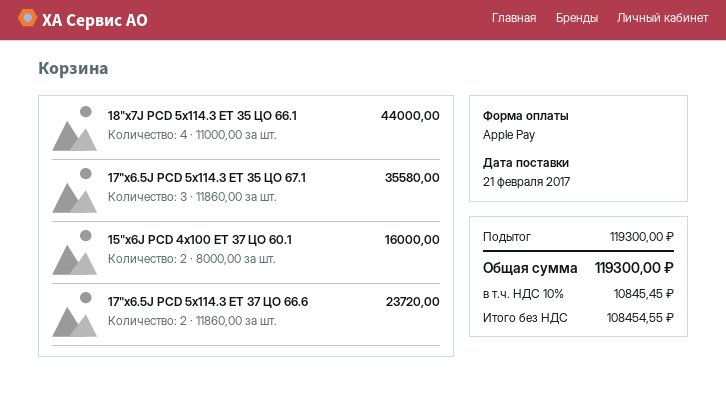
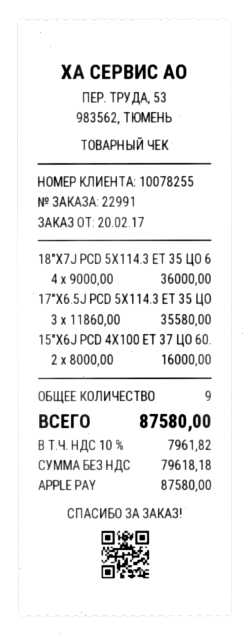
18"x7J PCD 5x114.3 ЕТ 35 ЦО 66.1: 4 x 11000.00 = 44000.00 -> 4 x 9000.00 = 36000.00
17"x6.5J PCD 5x114.3 ЕТ 37 ЦО 66.6: 2 x 11860.00 = 23720.00 -> none
net: 108454.55 -> 79618.18
tax: 10% = 10845.45 -> 10% = 7961.82
total: 119300.00 -> 87580.00

